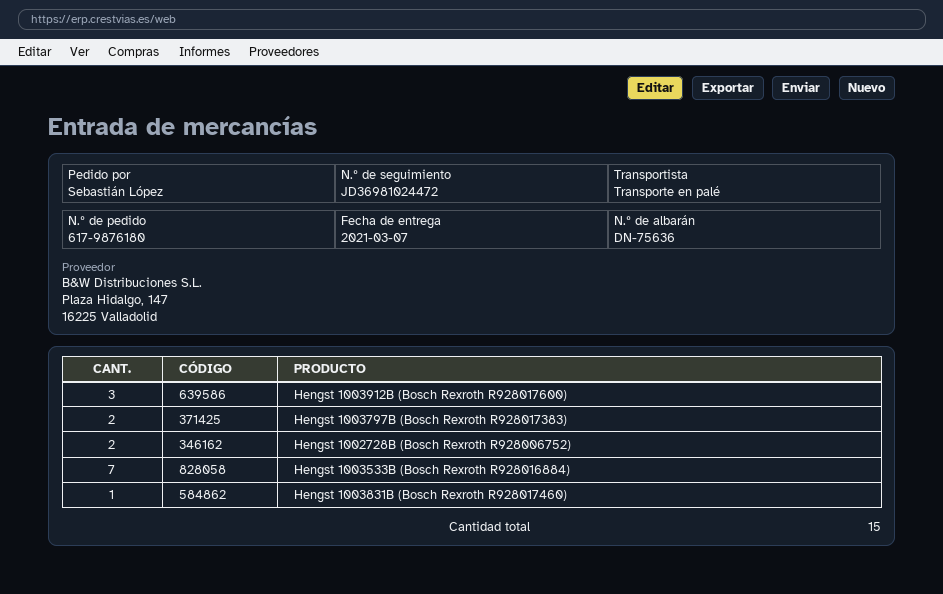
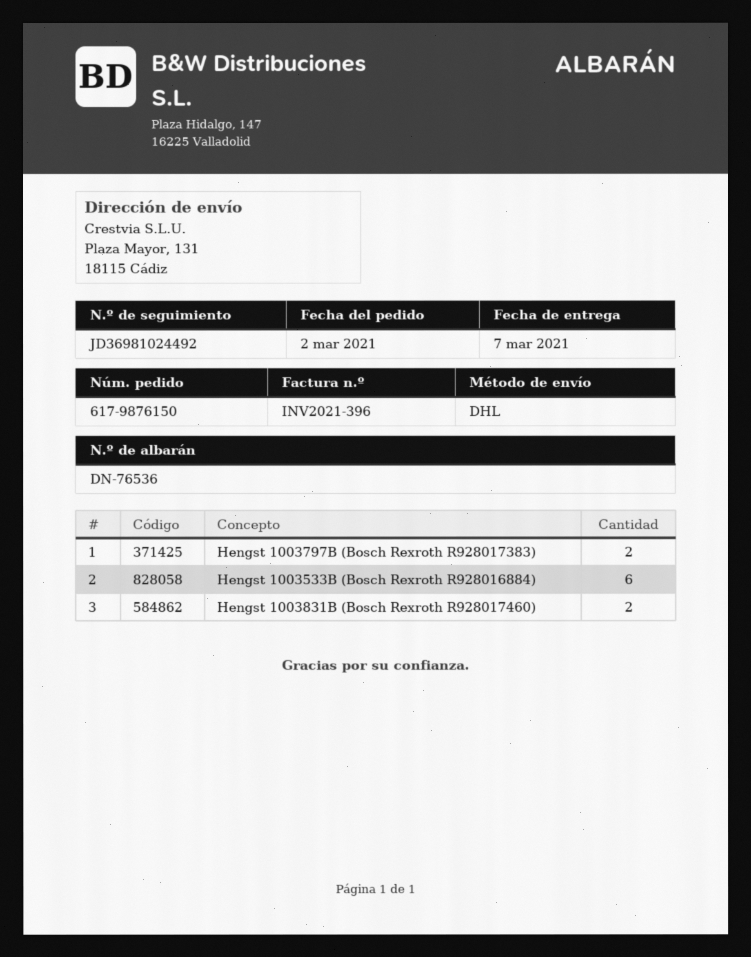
order number: 617-9876180 -> 617-9876150
delivery note number: DN-75636 -> DN-76536
shipping method: pallet freight -> DHL
tracking number: JD36981024472 -> JD36981024492
Hengst 1003912B (Bosch Rexroth R928017600): 3 -> none
Hengst 1002728B (Bosch Rexroth R928006752): 2 -> none
Hengst 1003533B (Bosch Rexroth R928016884): 7 -> 6
Hengst 1003831B (Bosch Rexroth R928017460): 1 -> 2

